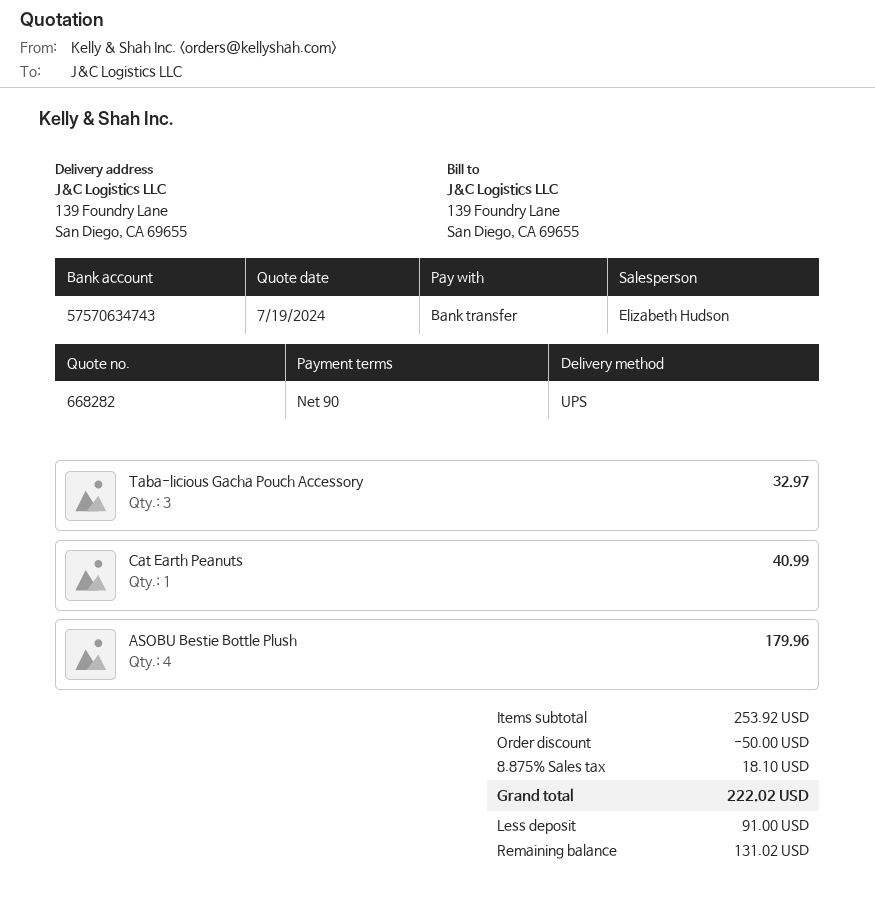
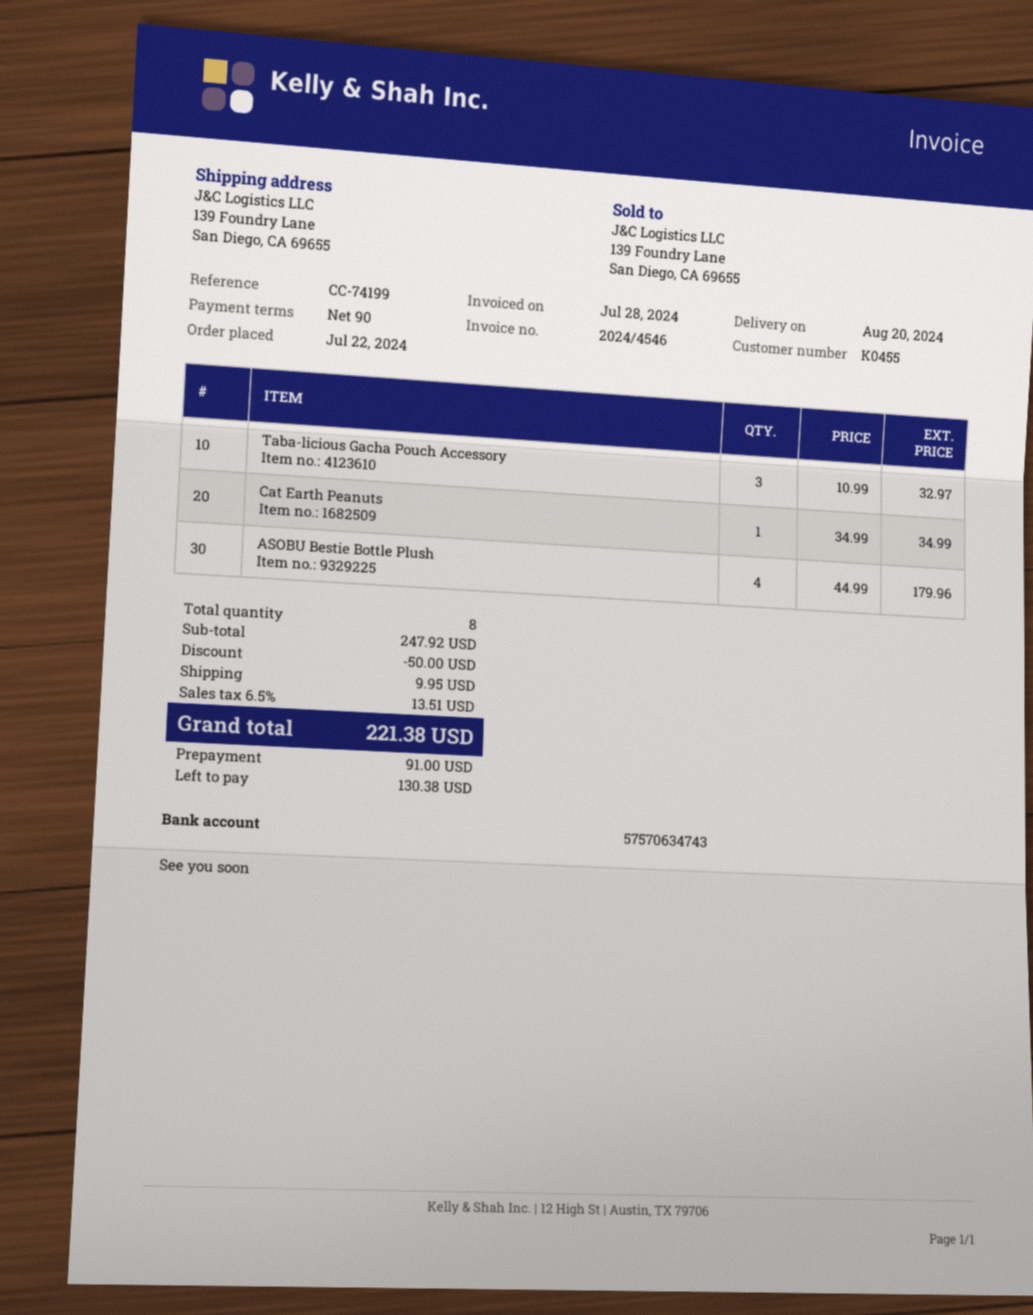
Cat Earth Peanuts: 1 for 40.99 -> 1 for 34.99
subtotal: 253.92 -> 247.92
shipping: none -> 9.95
tax: 8.875% = 18.10 -> 6.5% = 13.51
total: 222.02 -> 221.38
balance: 131.02 -> 130.38

